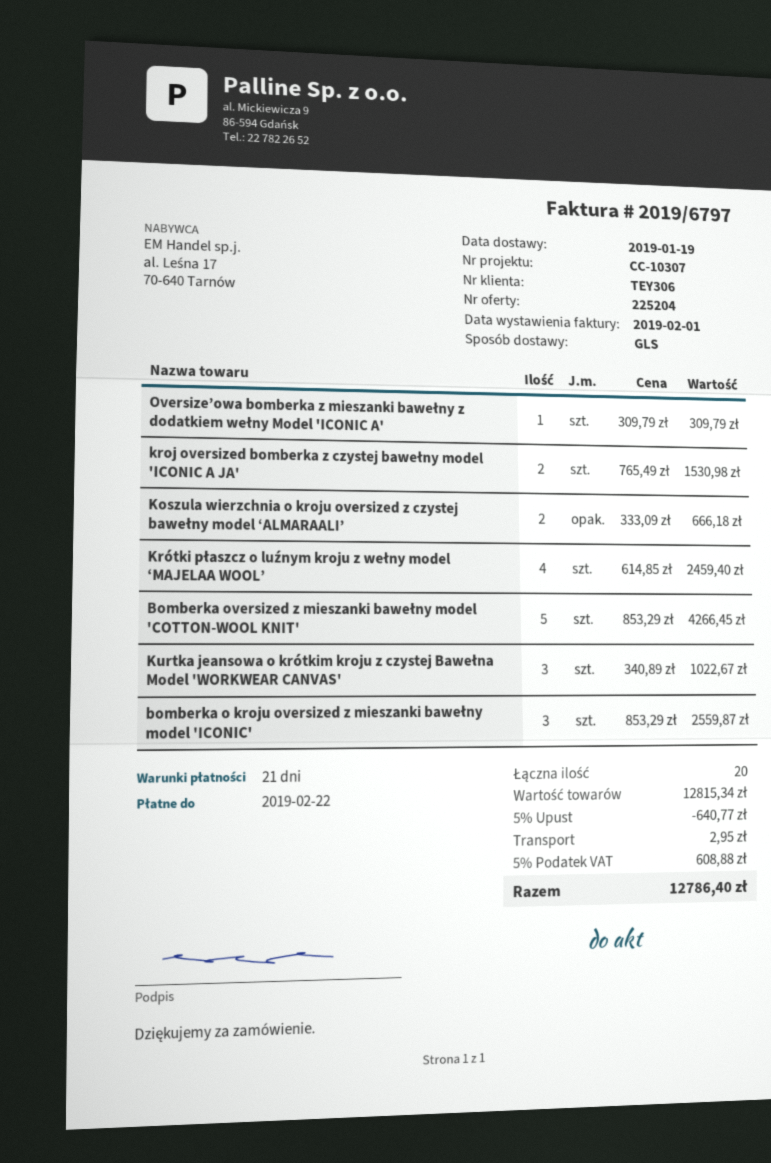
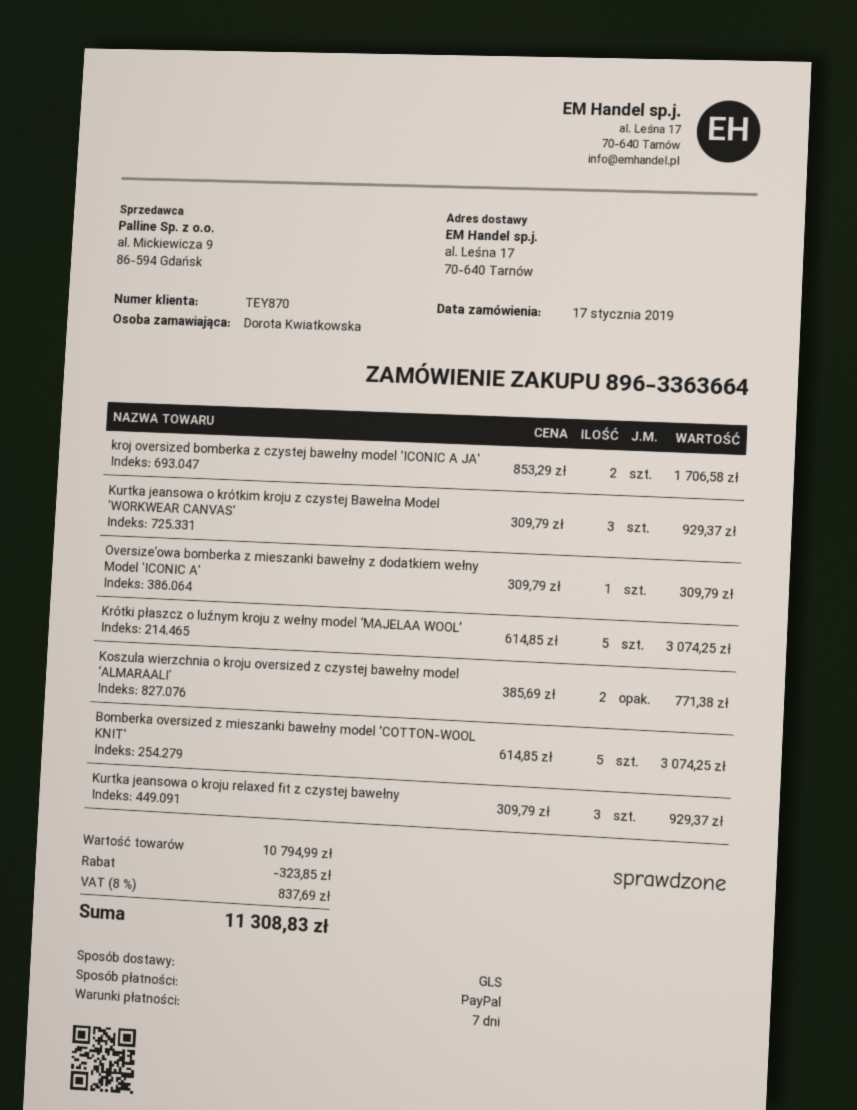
payment terms: 21 days -> 7 days
customer number: TEY306 -> TEY870
kroj oversized bomberka z czystej bawełny model 'ICONIC A JA': 2 x 765.49 = 1530.98 -> 2 x 853.29 = 1706.58
Koszula wierzchnia o kroju oversized z czystej bawełny model ‘ALMARAALI’: 2 x 333.09 = 666.18 -> 2 x 385.69 = 771.38
Krótki płaszcz o luźnym kroju z wełny model ‘MAJELAA WOOL’: 4 x 614.85 = 2459.40 -> 5 x 614.85 = 3074.25
Bomberka oversized z mieszanki bawełny model 'COTTON-WOOL KNIT': 5 x 853.29 = 4266.45 -> 5 x 614.85 = 3074.25
Kurtka jeansowa o krótkim kroju z czystej Bawełna Model 'WORKWEAR CANVAS': 3 x 340.89 = 1022.67 -> 3 x 309.79 = 929.37
bomberka o kroju oversized z mieszanki bawełny model 'ICONIC': 3 x 853.29 = 2559.87 -> none
Kurtka jeansowa o kroju relaxed fit z czystej bawełny: none -> 3 x 309.79 = 929.37
subtotal: 12815.34 -> 10794.99
discount: 640.77 -> 323.85
shipping: 2.95 -> none
tax: 5% = 608.88 -> 8% = 837.69
total: 12786.40 -> 11308.83

